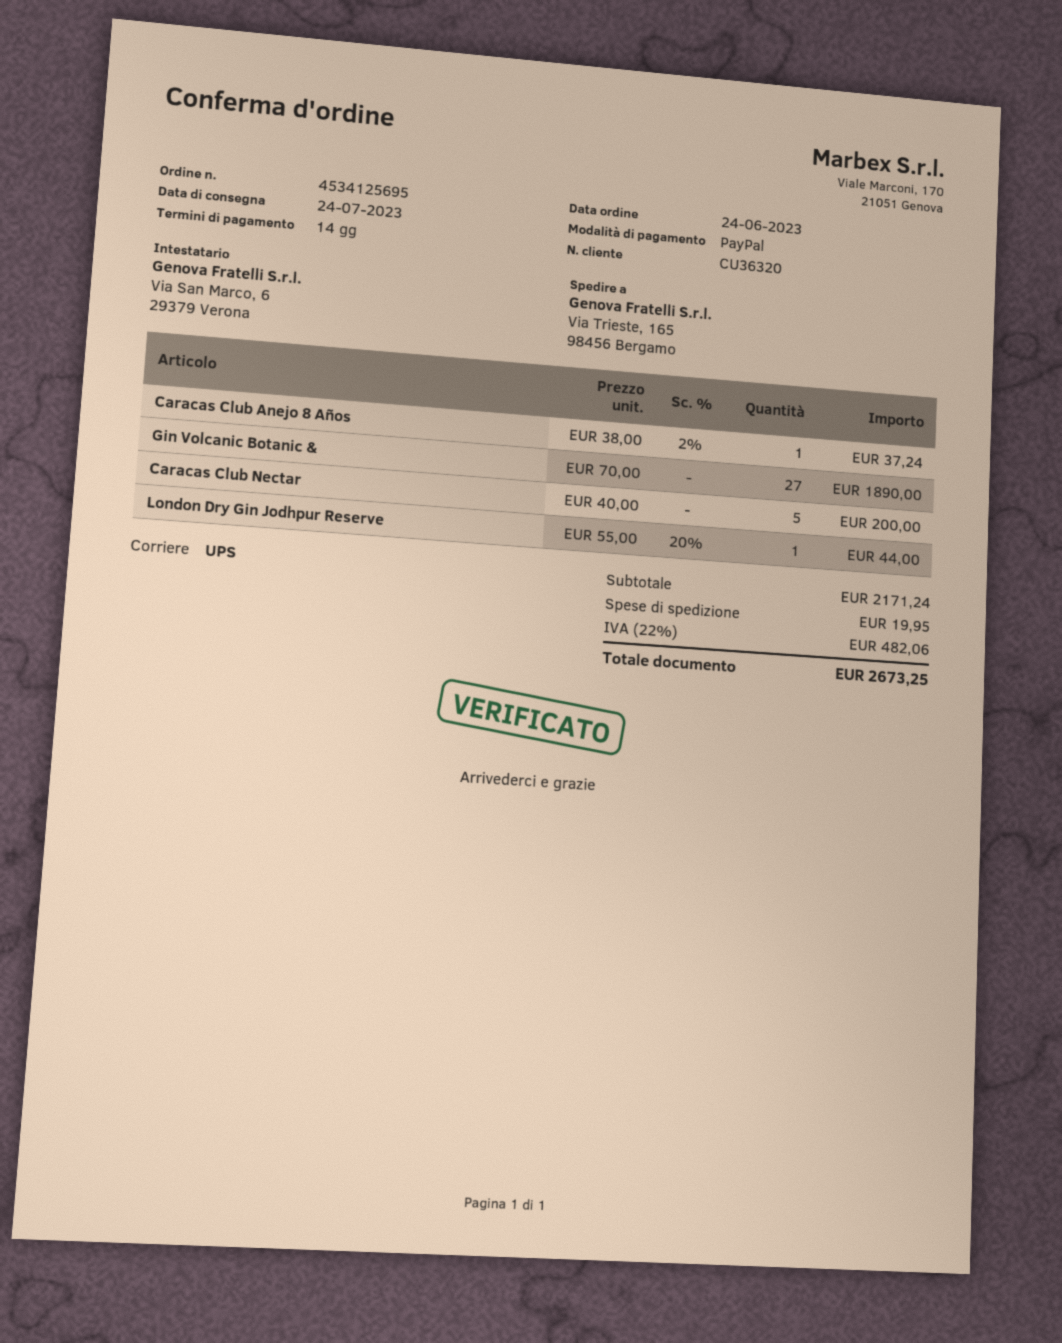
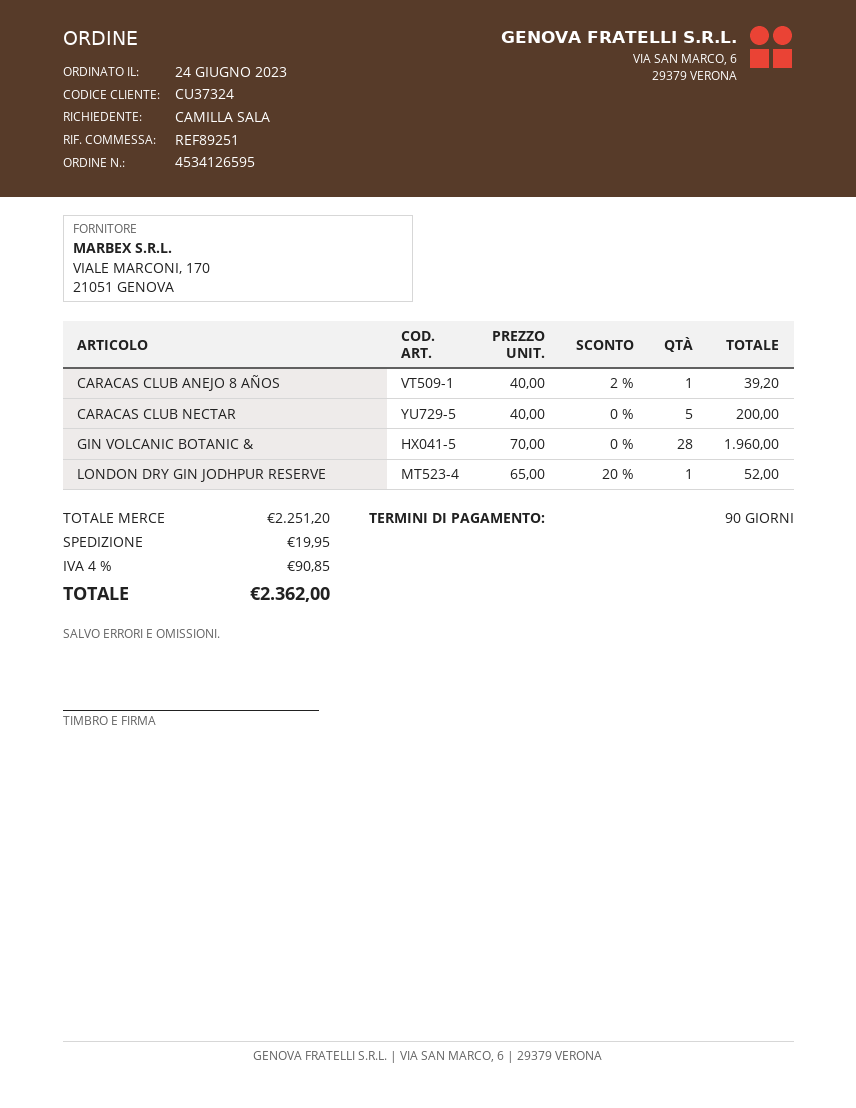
order number: 4534125695 -> 4534126595
payment terms: 14 days -> 90 days
customer number: CU36320 -> CU37324
Caracas Club Anejo 8 Años: 1 x 38.00 - 2% = 37.24 -> 1 x 40.00 - 2% = 39.20
Gin Volcanic Botanic &: 27 x 70.00 = 1890.00 -> 28 x 70.00 = 1960.00
London Dry Gin Jodhpur Reserve: 1 x 55.00 - 20% = 44.00 -> 1 x 65.00 - 20% = 52.00
subtotal: 2171.24 -> 2251.20
tax: 22% = 482.06 -> 4% = 90.85
total: 2673.25 -> 2362.00

